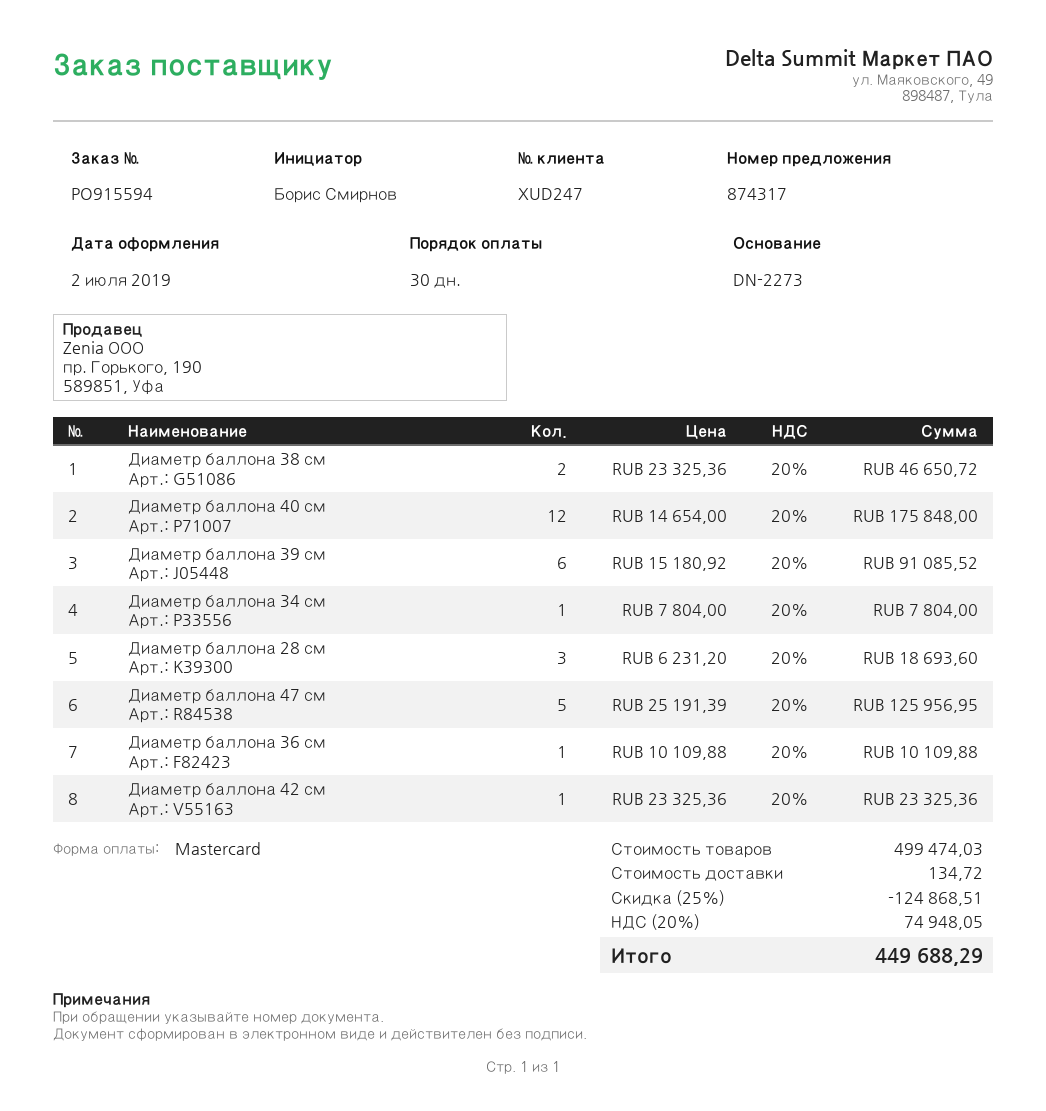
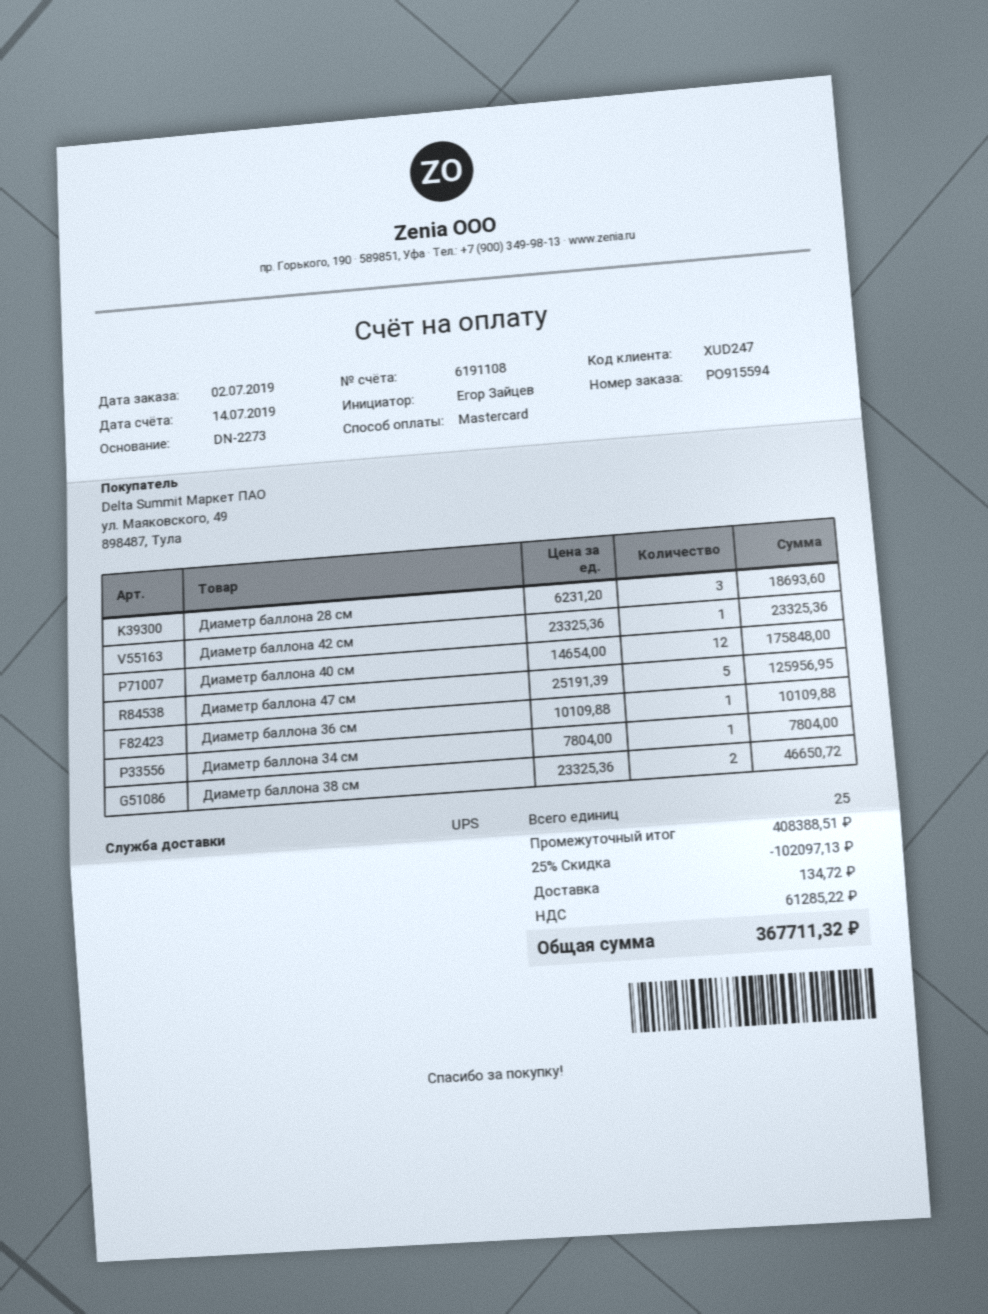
ordered by: Борис Смирнов -> Егор Зайцев
Диаметр баллона 39 см: 6 x 15180.92 = 91085.52 -> none
subtotal: 499474.03 -> 408388.51
discount: 25% = 124868.51 -> 25% = 102097.13
tax: 74948.05 -> 61285.22
total: 449688.29 -> 367711.32

